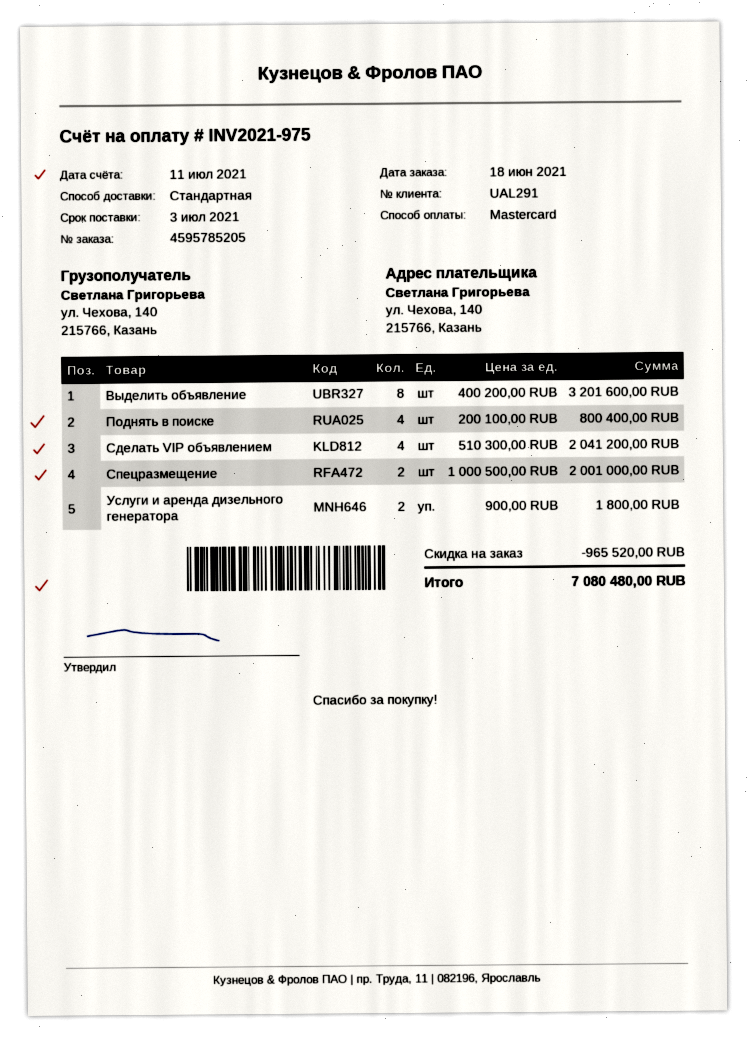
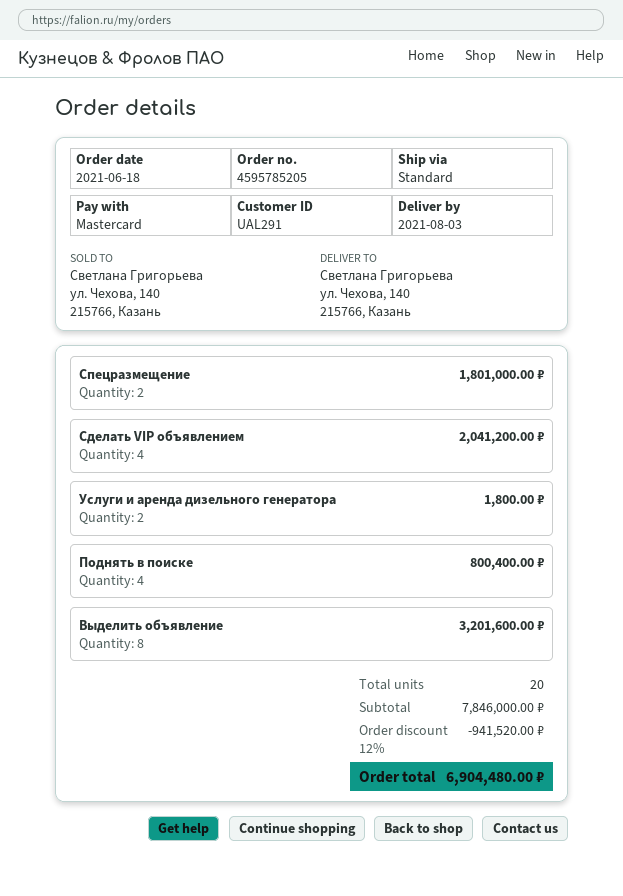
delivery date: 2021-07-03 -> 2021-08-03
Спецразмещение: 2 for 2001000.00 -> 2 for 1801000.00
discount: 965520.00 -> 941520.00
total: 7080480.00 -> 6904480.00

